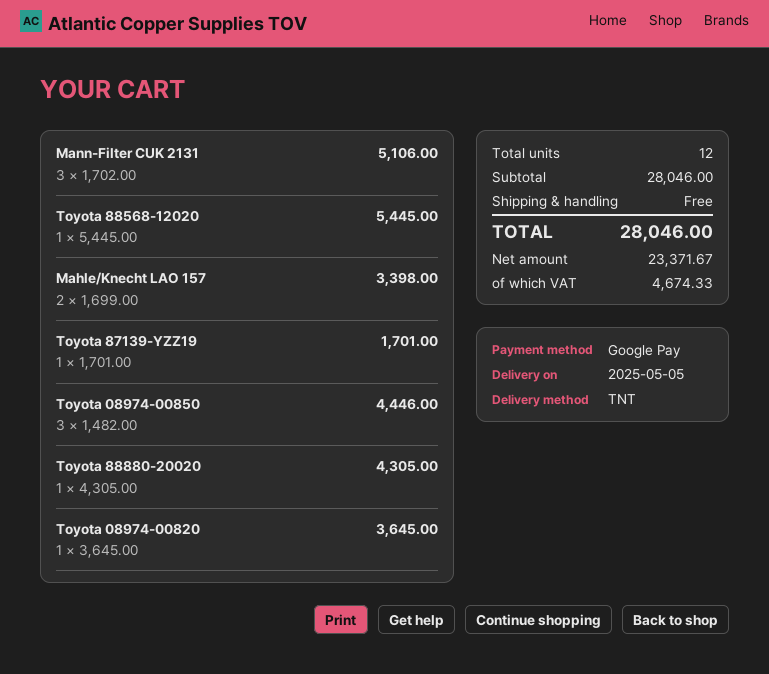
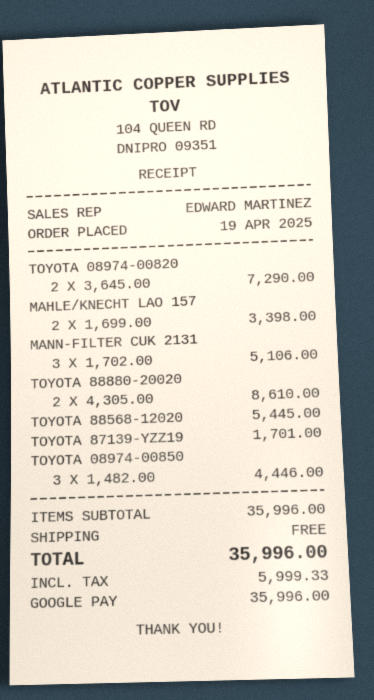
Toyota 88880-20020: 1 x 4305.00 = 4305.00 -> 2 x 4305.00 = 8610.00
Toyota 08974-00820: 1 x 3645.00 = 3645.00 -> 2 x 3645.00 = 7290.00
subtotal: 28046.00 -> 35996.00
tax: 4674.33 -> 5999.33
total: 28046.00 -> 35996.00

